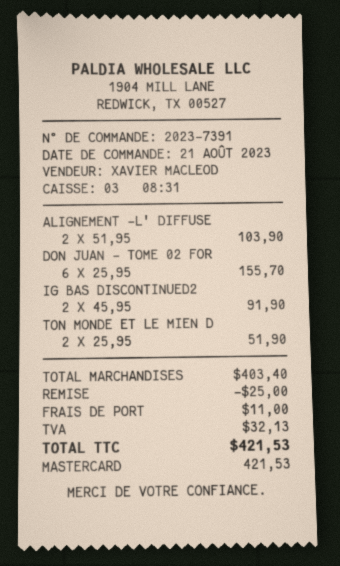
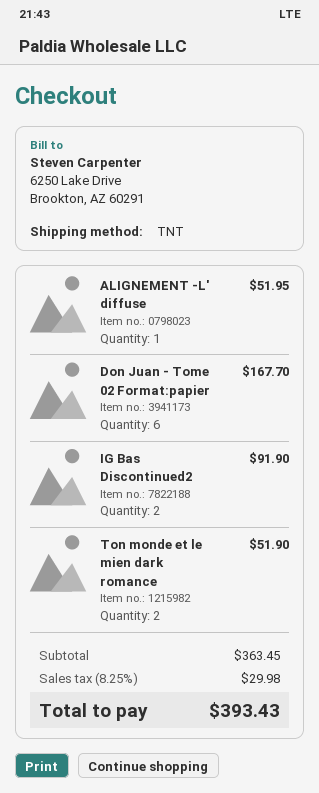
ALIGNEMENT -L' DIFFUSE: 2 for 103.90 -> 1 for 51.95
DON JUAN - TOME 02 FOR: 6 for 155.70 -> 6 for 167.70
subtotal: 403.40 -> 363.45
discount: 25.00 -> none
shipping: 11.00 -> none
tax: 32.13 -> 29.98
total: 421.53 -> 393.43

